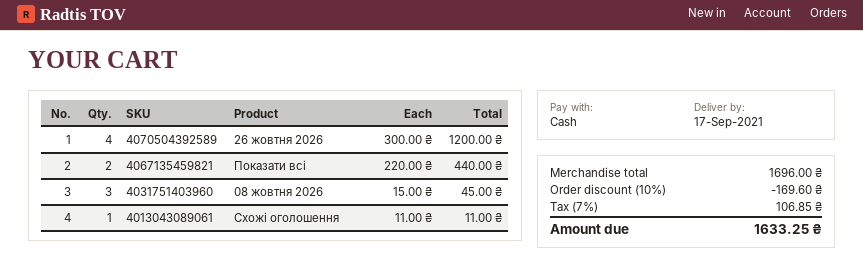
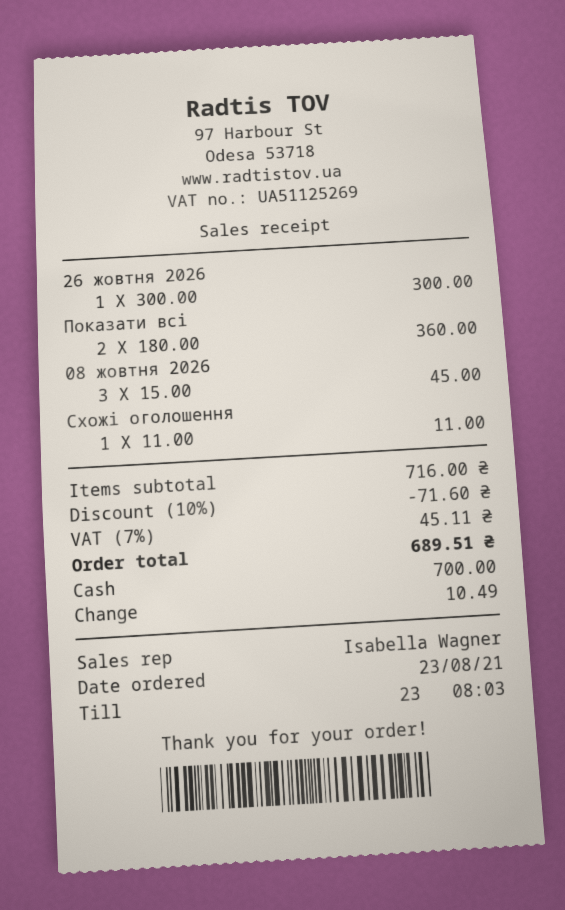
26 жовтня 2026: 4 x 300.00 = 1200.00 -> 1 x 300.00 = 300.00
Показати всі: 2 x 220.00 = 440.00 -> 2 x 180.00 = 360.00
subtotal: 1696.00 -> 716.00
discount: 10% = 169.60 -> 10% = 71.60
tax: 7% = 106.85 -> 7% = 45.11
total: 1633.25 -> 689.51

